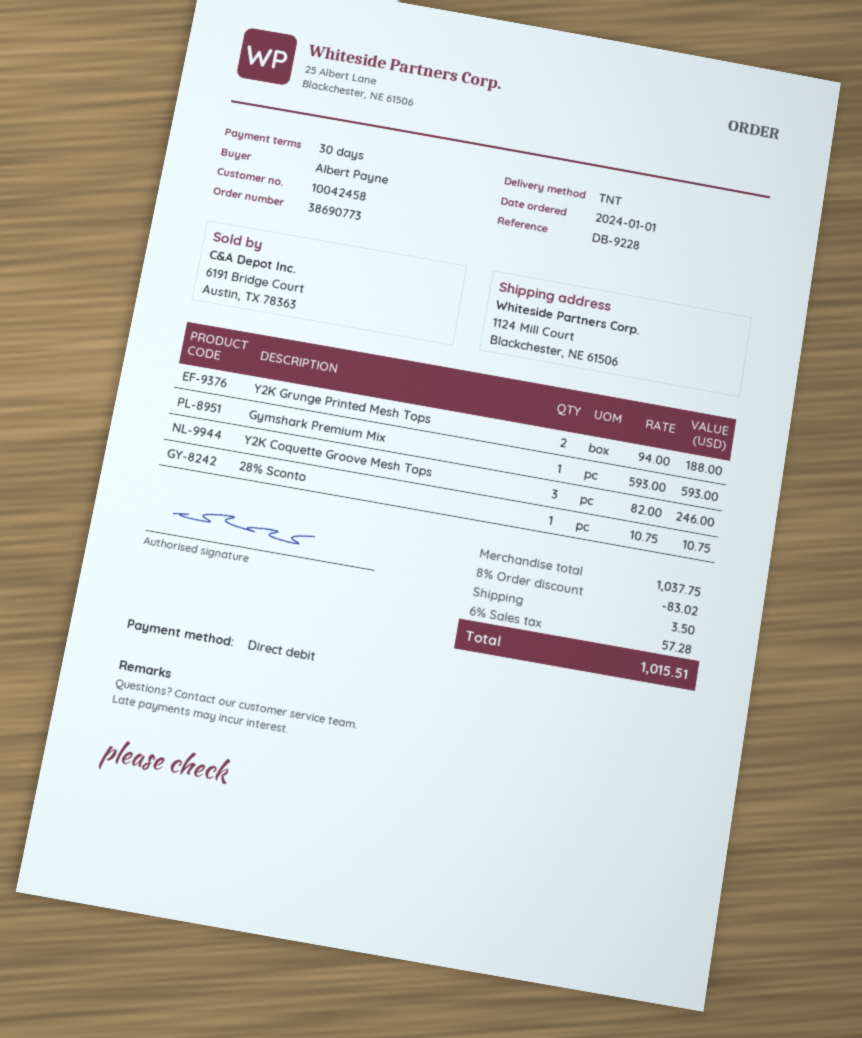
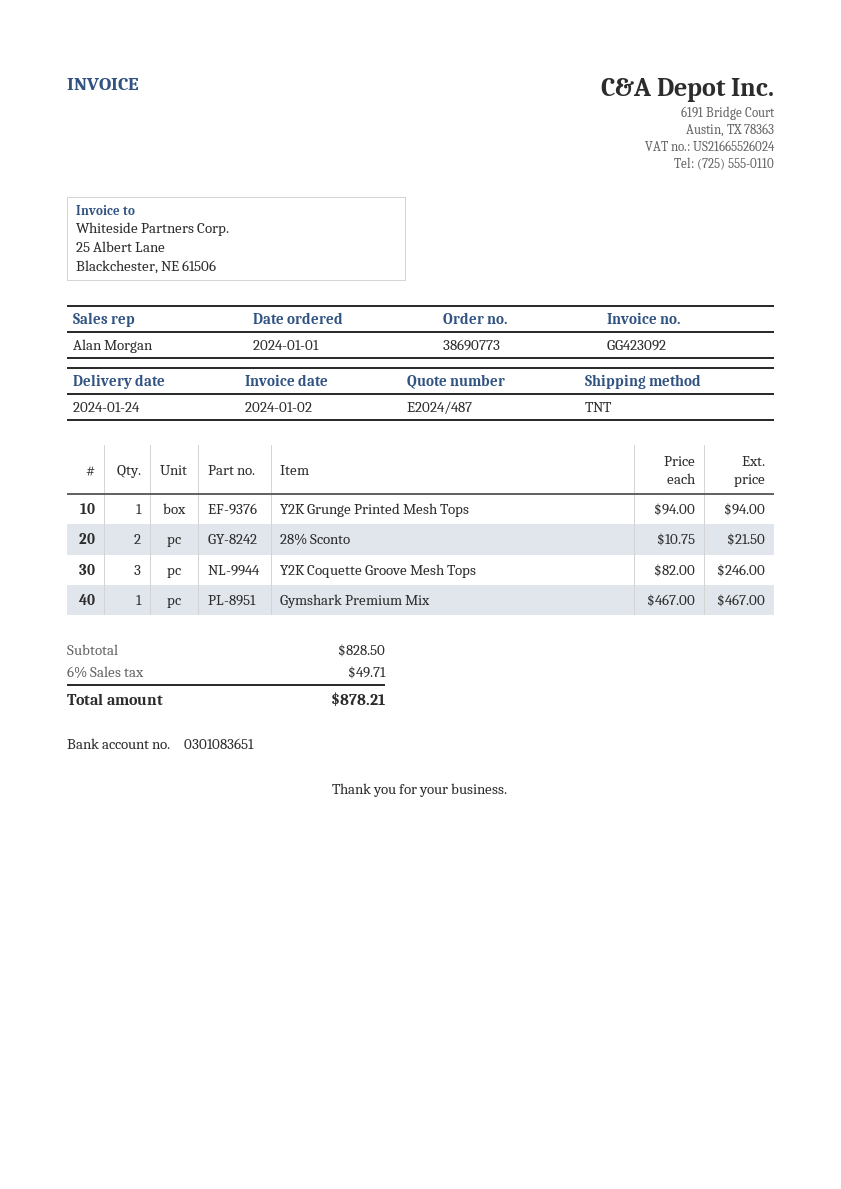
Y2K Grunge Printed Mesh Tops: 2 x 94.00 = 188.00 -> 1 x 94.00 = 94.00
Gymshark Premium Mix: 1 x 593.00 = 593.00 -> 1 x 467.00 = 467.00
28% Sconto: 1 x 10.75 = 10.75 -> 2 x 10.75 = 21.50
subtotal: 1037.75 -> 828.50
discount: 8% = 83.02 -> none
shipping: 3.50 -> none
tax: 6% = 57.28 -> 6% = 49.71
total: 1015.51 -> 878.21

